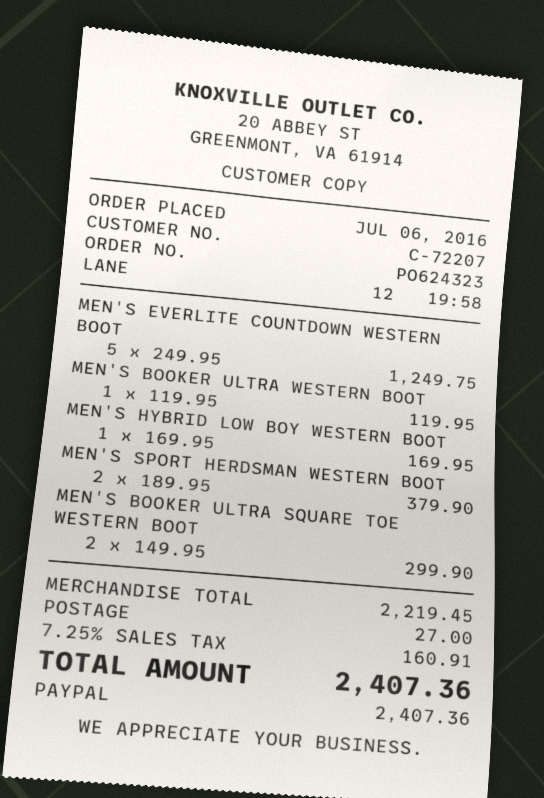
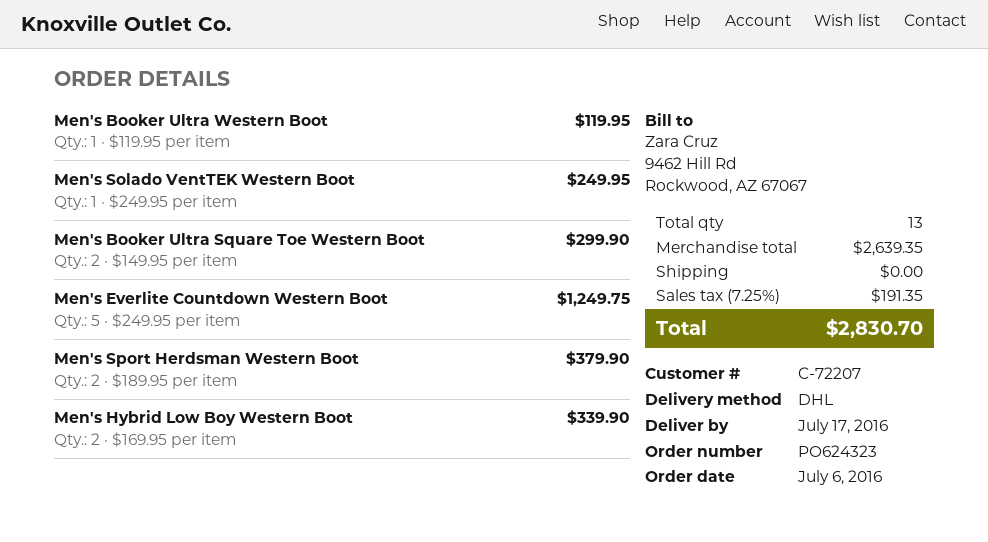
MEN'S HYBRID LOW BOY WESTERN BOOT: 1 x 169.95 = 169.95 -> 2 x 169.95 = 339.90
Men's Solado VentTEK Western Boot: none -> 1 x 249.95 = 249.95
subtotal: 2219.45 -> 2639.35
shipping: 27.00 -> 0.00
tax: 7.25% = 160.91 -> 7.25% = 191.35
total: 2407.36 -> 2830.70

